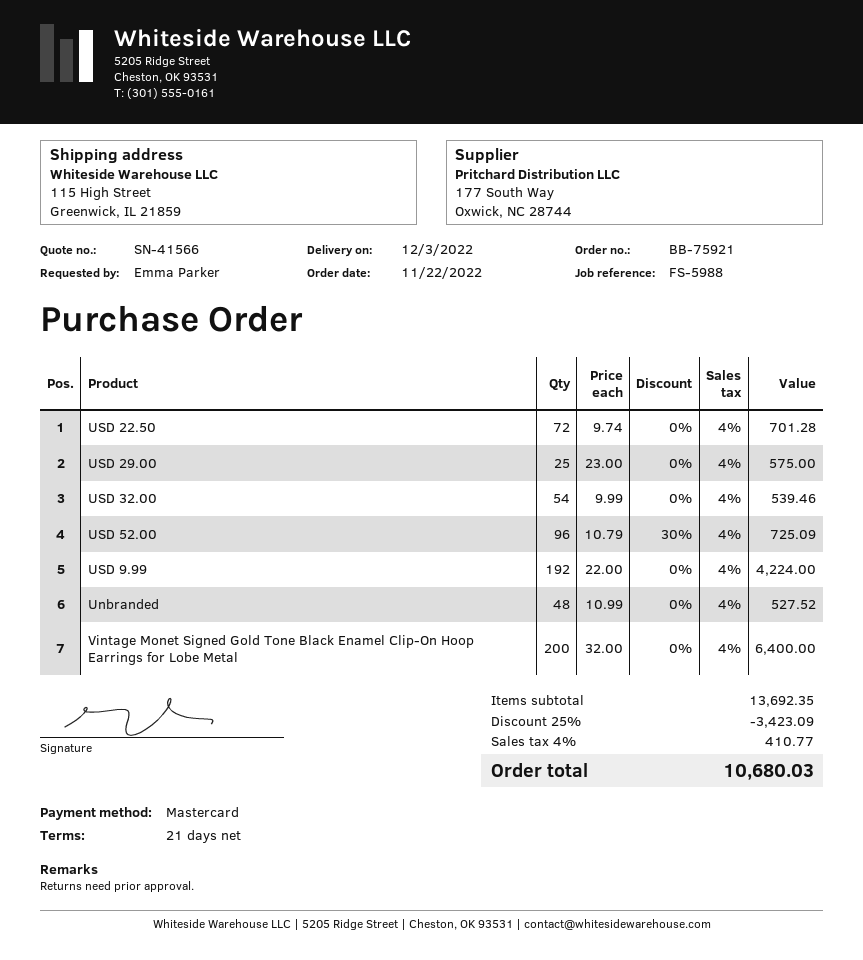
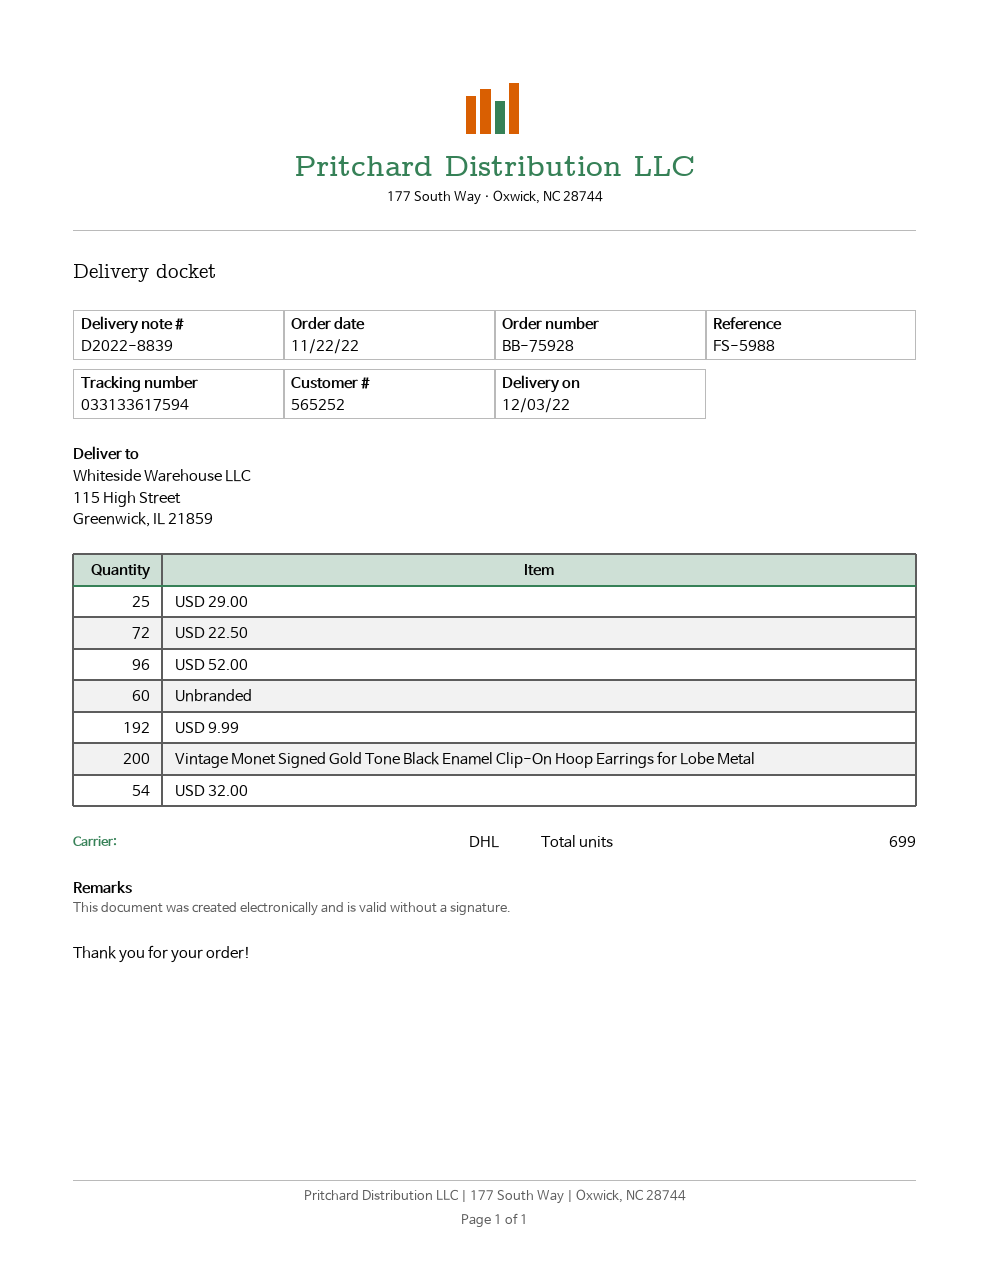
order number: BB-75921 -> BB-75928
Unbranded: 48 -> 60

